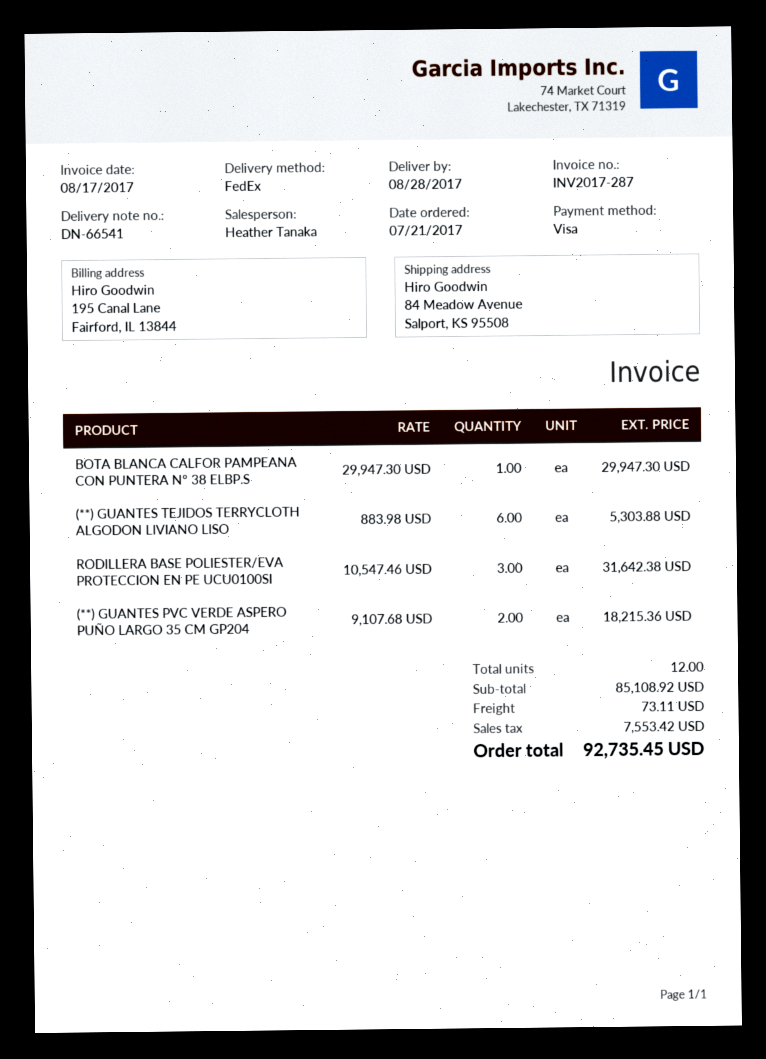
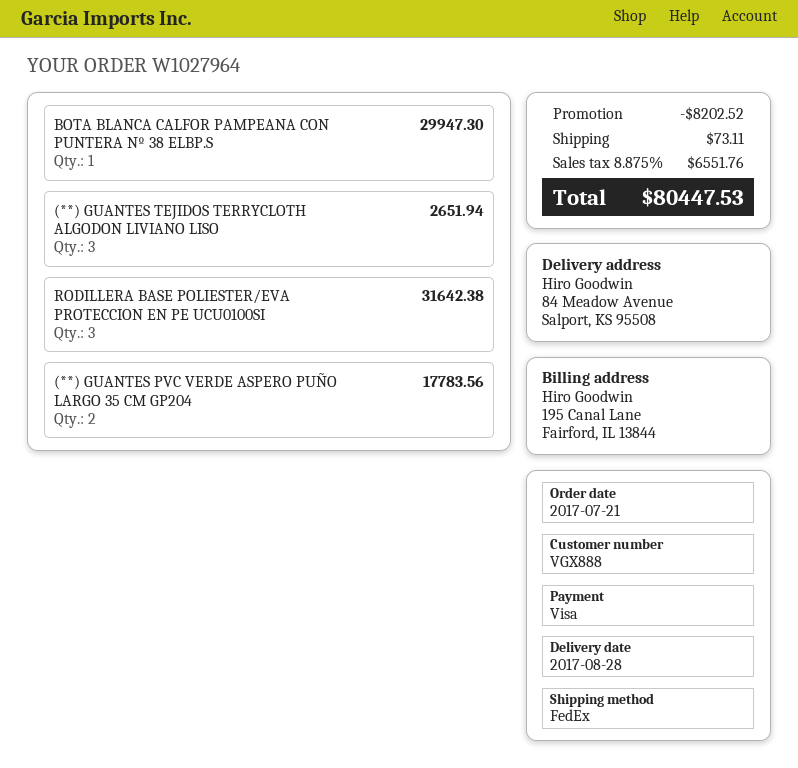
(**) GUANTES TEJIDOS TERRYCLOTH ALGODON LIVIANO LISO: 6 for 5303.88 -> 3 for 2651.94
(**) GUANTES PVC VERDE ASPERO PUÑO LARGO 35 CM GP204: 2 for 18215.36 -> 2 for 17783.56
discount: none -> 8202.52
tax: 7553.42 -> 6551.76
total: 92735.45 -> 80447.53

